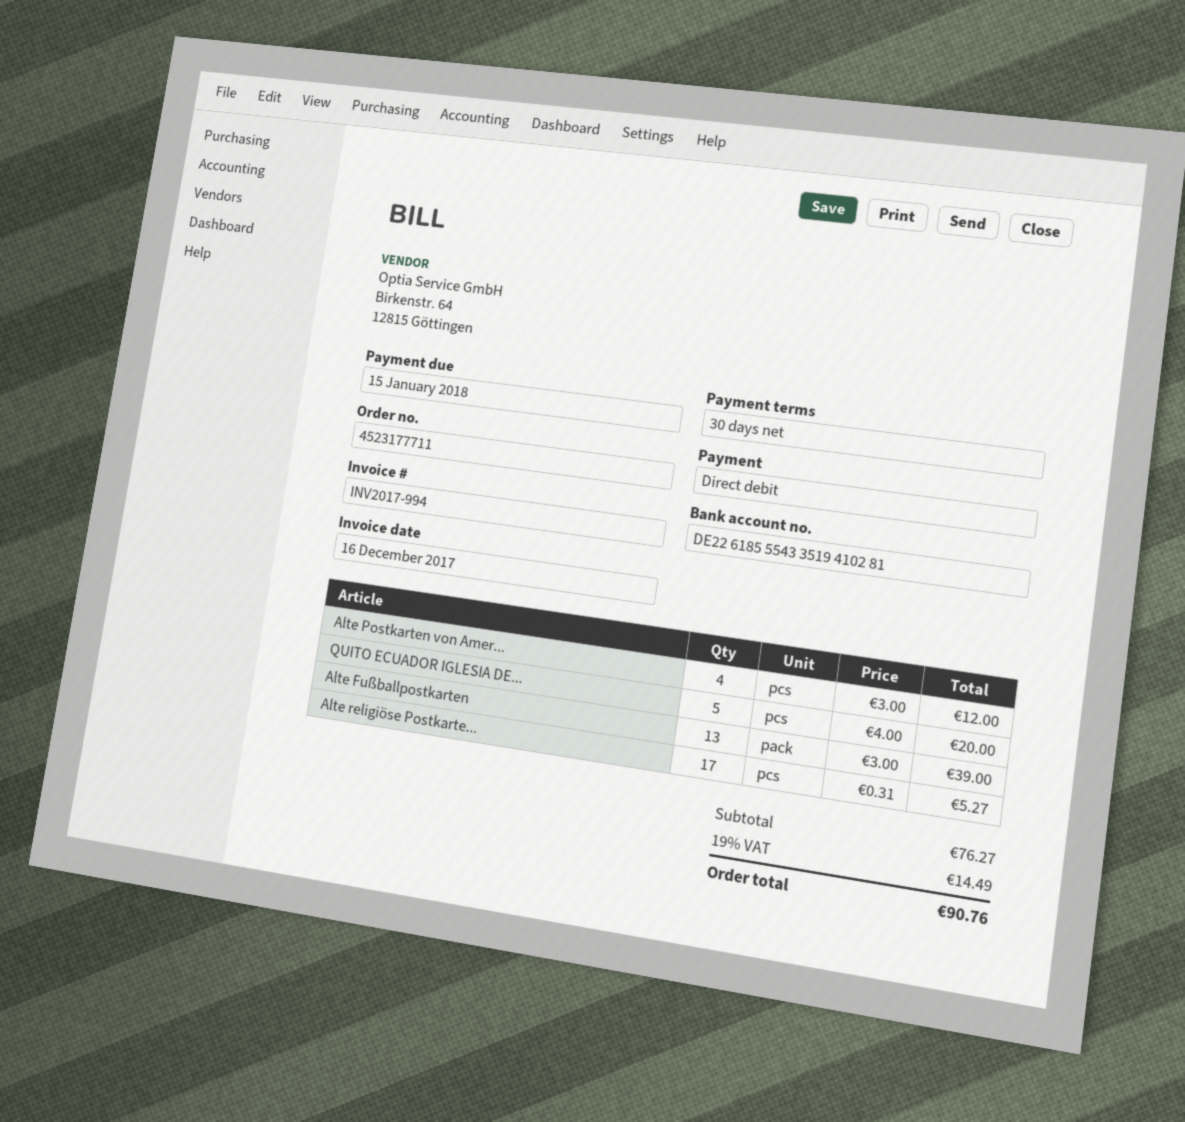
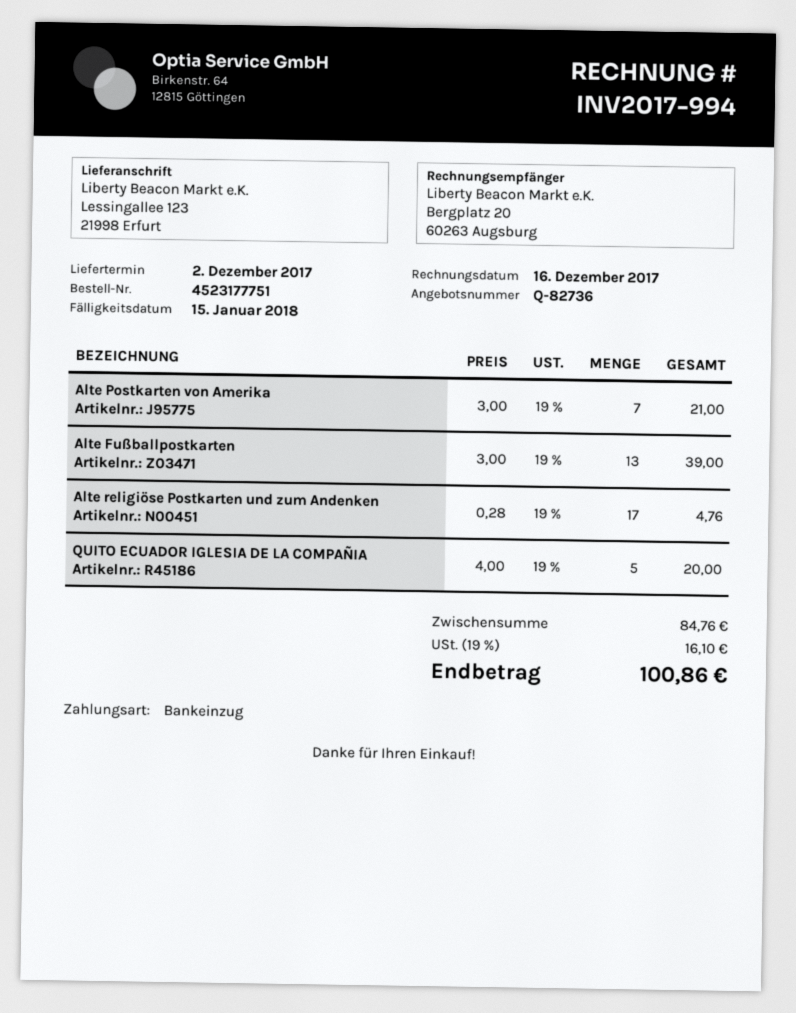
order number: 4523177711 -> 4523177751
Alte Postkarten von Amer...: 4 x 3.00 = 12.00 -> 7 x 3.00 = 21.00
Alte religiöse Postkarte...: 17 x 0.31 = 5.27 -> 17 x 0.28 = 4.76
subtotal: 76.27 -> 84.76
tax: 19% = 14.49 -> 19% = 16.10
total: 90.76 -> 100.86

